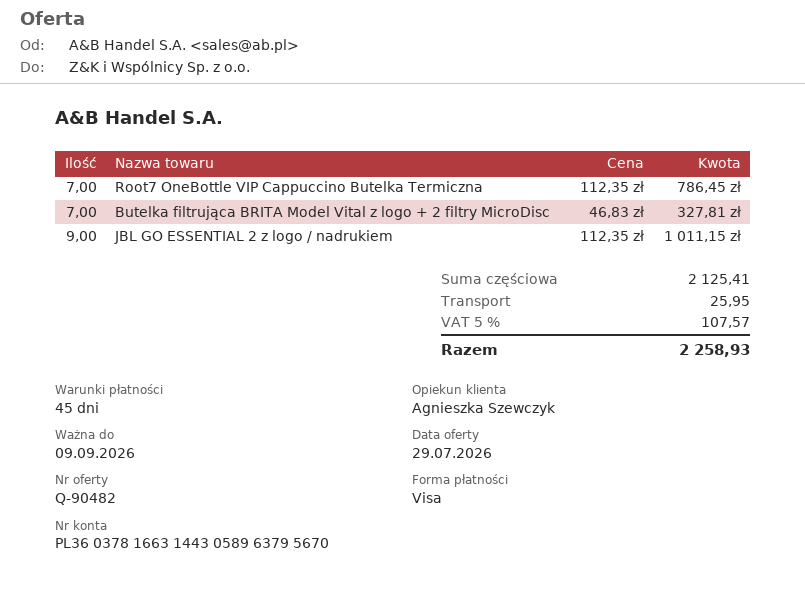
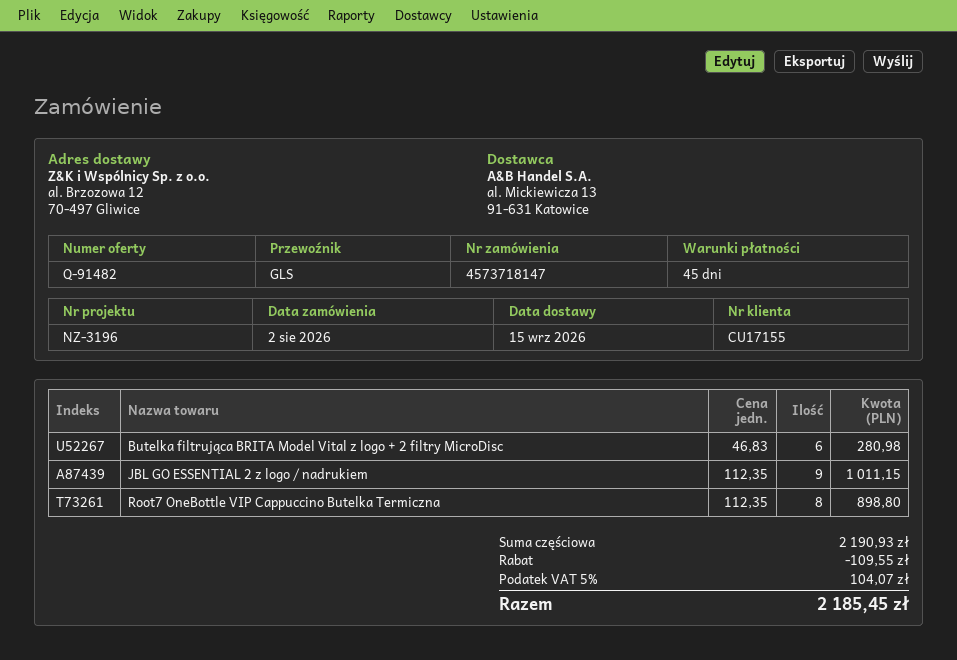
quote number: Q-90482 -> Q-91482
Root7 OneBottle VIP Cappuccino Butelka Termiczna: 7 x 112.35 = 786.45 -> 8 x 112.35 = 898.80
Butelka filtrująca BRITA Model Vital z logo + 2 filtry MicroDisc: 7 x 46.83 = 327.81 -> 6 x 46.83 = 280.98
subtotal: 2125.41 -> 2190.93
discount: none -> 109.55
shipping: 25.95 -> none
tax: 5% = 107.57 -> 5% = 104.07
total: 2258.93 -> 2185.45

